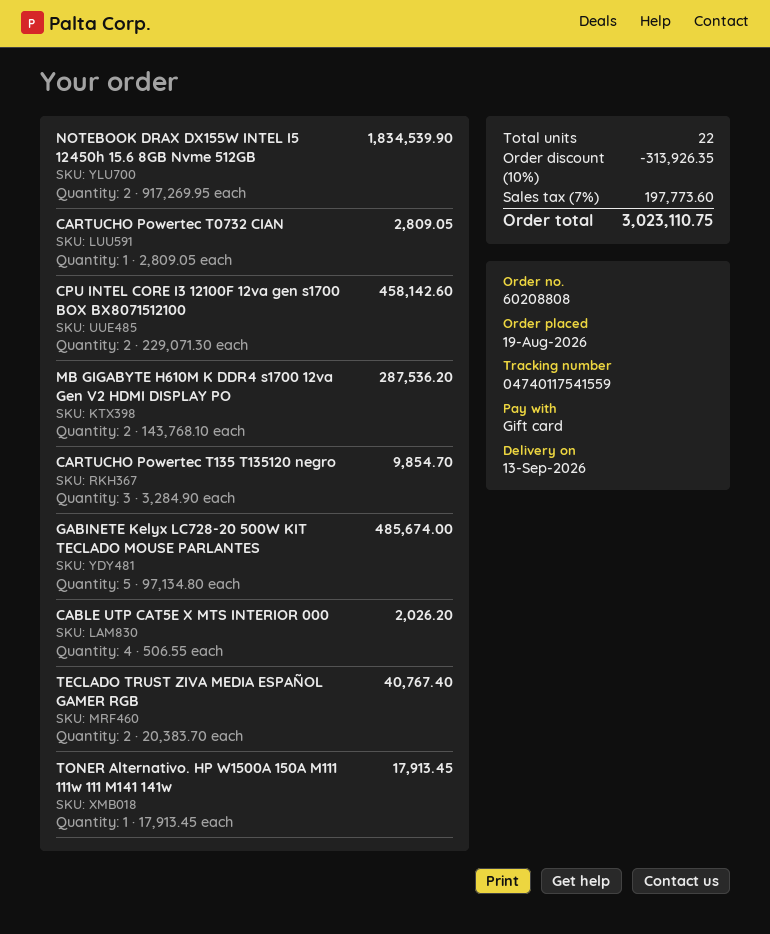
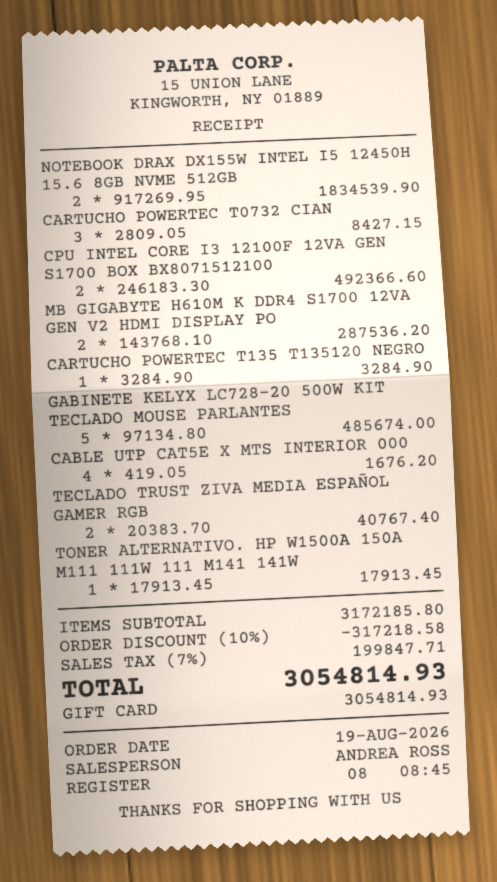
CARTUCHO Powertec T0732 CIAN: 1 x 2809.05 = 2809.05 -> 3 x 2809.05 = 8427.15
CPU INTEL CORE I3 12100F 12va gen s1700 BOX BX8071512100: 2 x 229071.30 = 458142.60 -> 2 x 246183.30 = 492366.60
CARTUCHO Powertec T135 T135120 negro: 3 x 3284.90 = 9854.70 -> 1 x 3284.90 = 3284.90
CABLE UTP CAT5E X MTS INTERIOR 000: 4 x 506.55 = 2026.20 -> 4 x 419.05 = 1676.20
discount: 10% = 313926.35 -> 10% = 317218.58
tax: 7% = 197773.60 -> 7% = 199847.71
total: 3023110.75 -> 3054814.93

